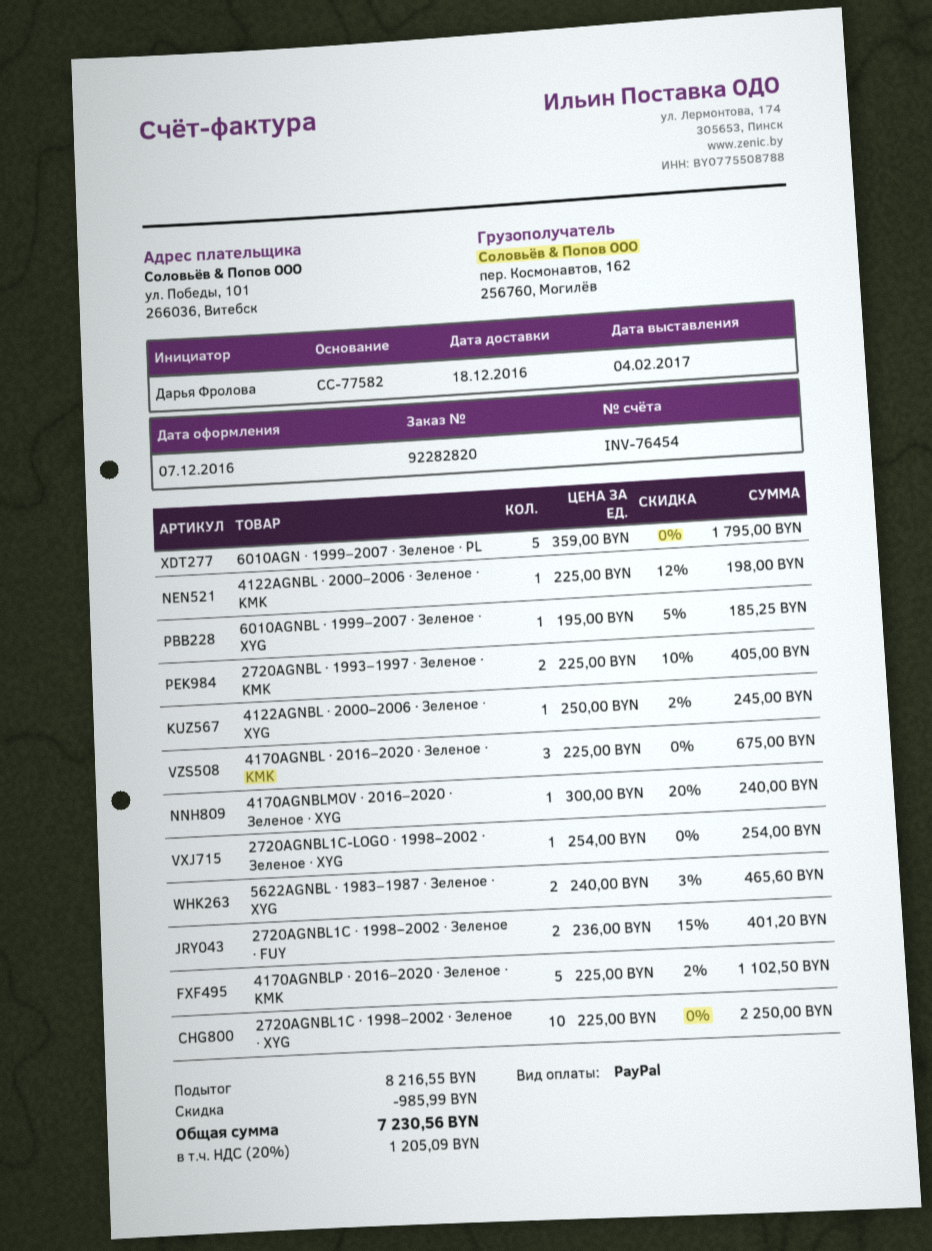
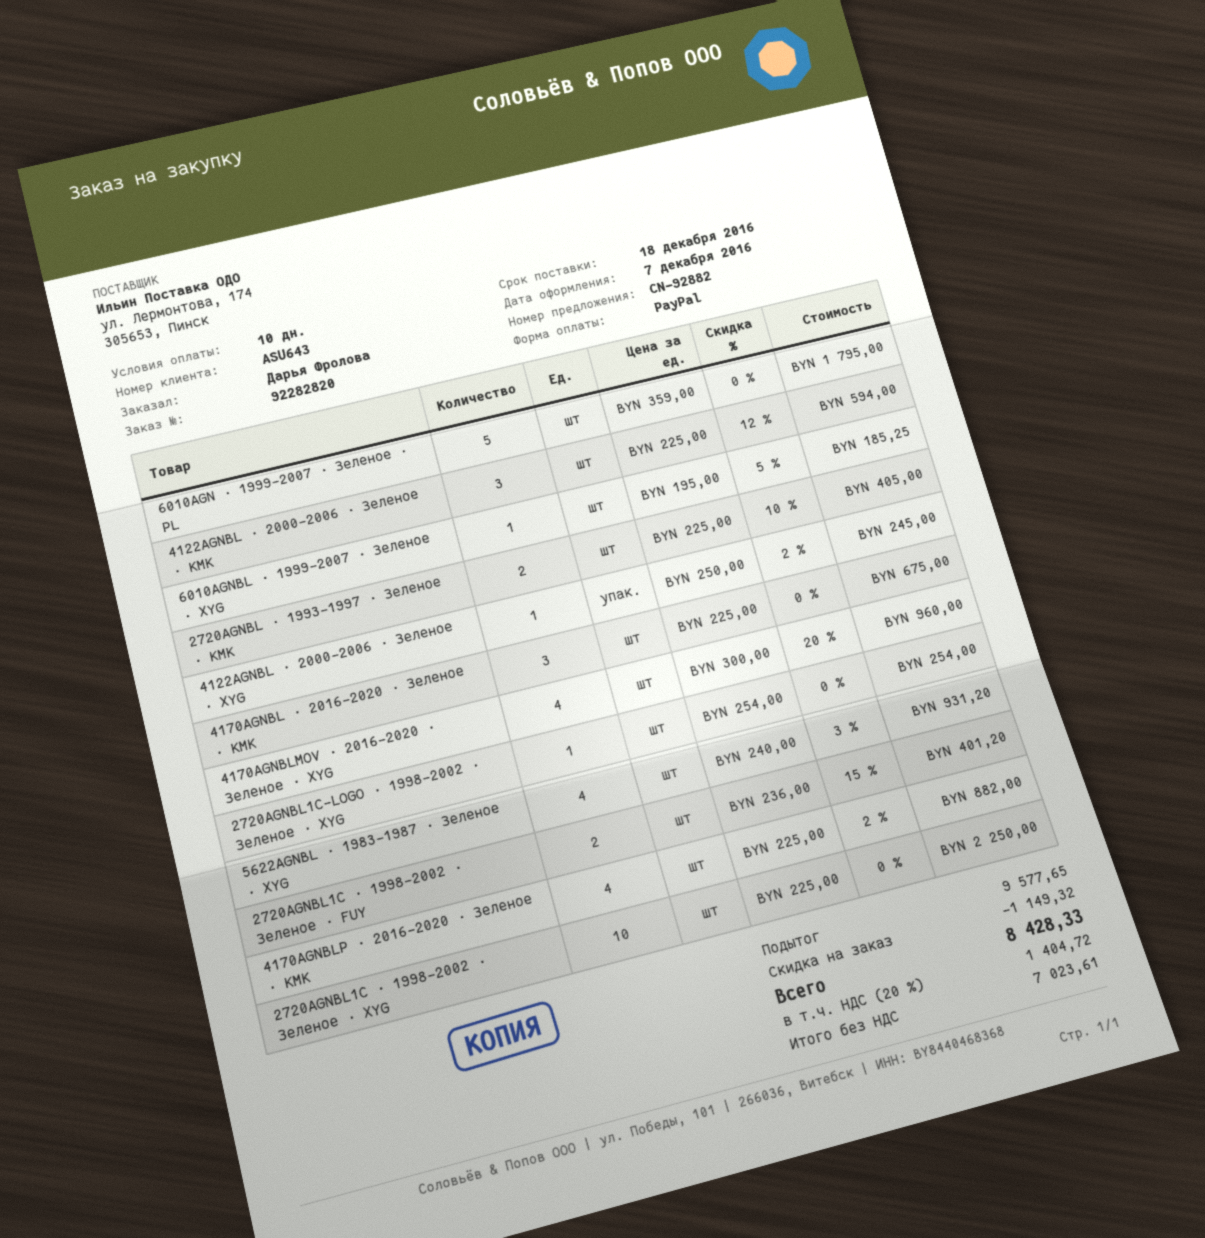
4122AGNBL · 2000–2006 · Зеленое · KMK: 1 x 225.00 - 12% = 198.00 -> 3 x 225.00 - 12% = 594.00
4170AGNBLMOV · 2016–2020 · Зеленое · XYG: 1 x 300.00 - 20% = 240.00 -> 4 x 300.00 - 20% = 960.00
5622AGNBL · 1983–1987 · Зеленое · XYG: 2 x 240.00 - 3% = 465.60 -> 4 x 240.00 - 3% = 931.20
4170AGNBLP · 2016–2020 · Зеленое · KMK: 5 x 225.00 - 2% = 1102.50 -> 4 x 225.00 - 2% = 882.00
subtotal: 8216.55 -> 9577.65
discount: 985.99 -> 1149.32
tax: 20% = 1205.09 -> 20% = 1404.72
total: 7230.56 -> 8428.33

